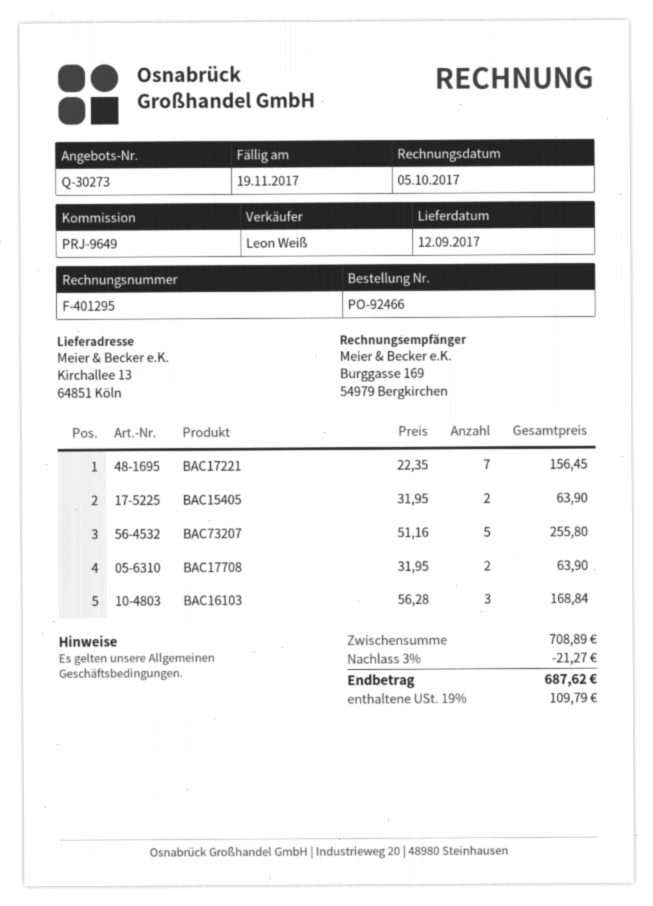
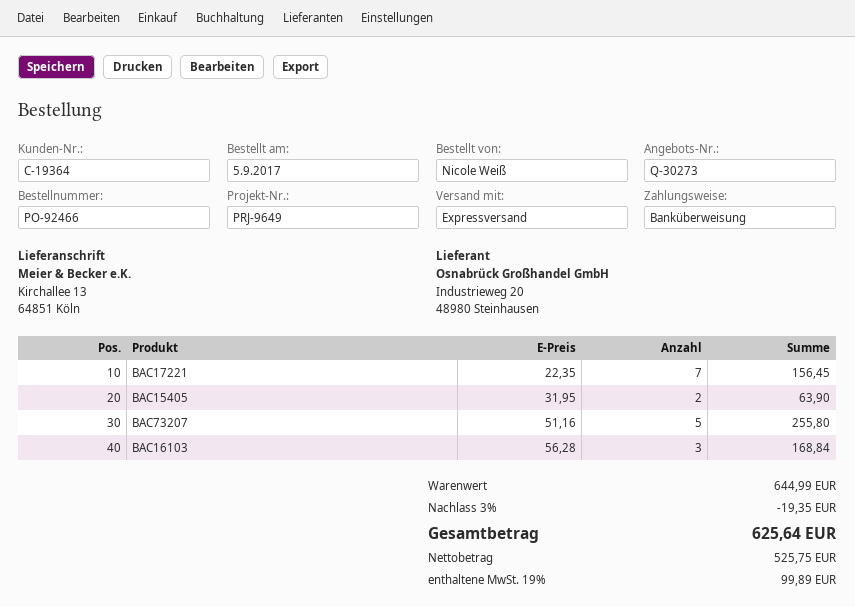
BAC17708: 2 x 31.95 = 63.90 -> none
subtotal: 708.89 -> 644.99
discount: 3% = 21.27 -> 3% = 19.35
tax: 19% = 109.79 -> 19% = 99.89
total: 687.62 -> 625.64

